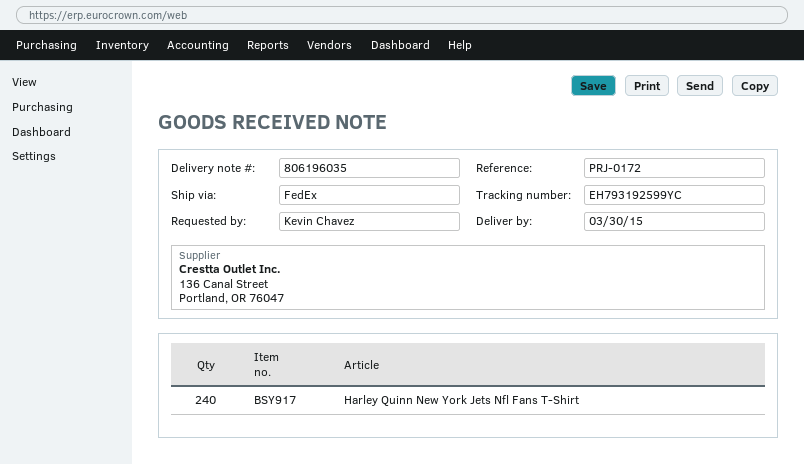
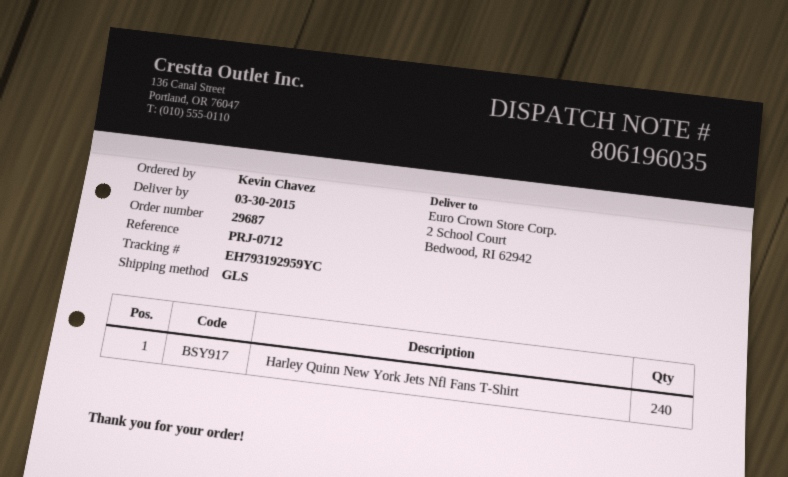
reference: PRJ-0172 -> PRJ-0712
shipping method: FedEx -> GLS
tracking number: EH793192599YC -> EH793192959YC

